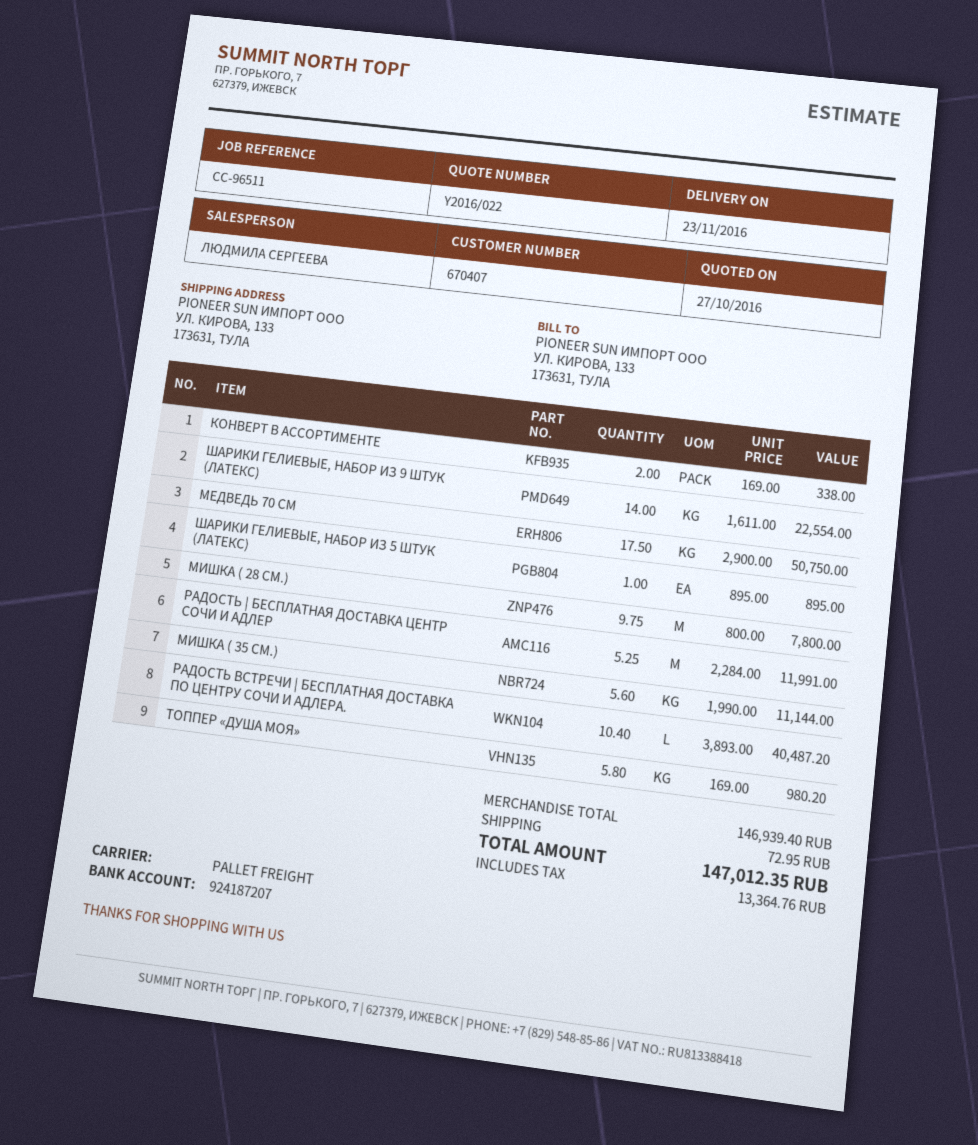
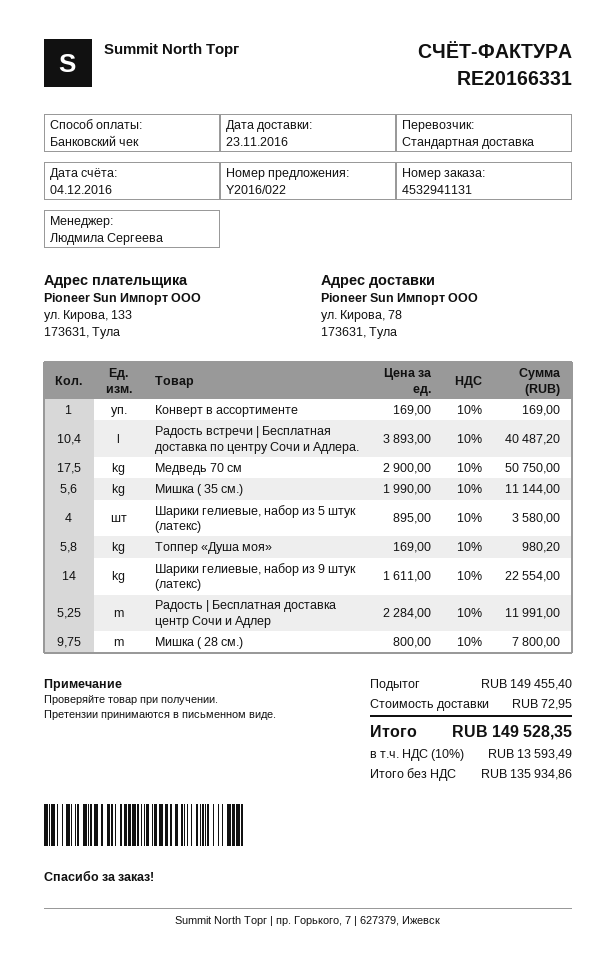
shipping method: pallet freight -> standard
ship to: УЛ. КИРОВА, 133, 173631, ТУЛА -> ул. Кирова, 78, 173631, Тула
КОНВЕРТ В АССОРТИМЕНТЕ: 2 x 169.00 = 338.00 -> 1 x 169.00 = 169.00
ШАРИКИ ГЕЛИЕВЫЕ, НАБОР ИЗ 5 ШТУК (ЛАТЕКС): 1 x 895.00 = 895.00 -> 4 x 895.00 = 3580.00
subtotal: 146939.40 -> 149455.40
tax: 13364.76 -> 13593.49
total: 147012.35 -> 149528.35

